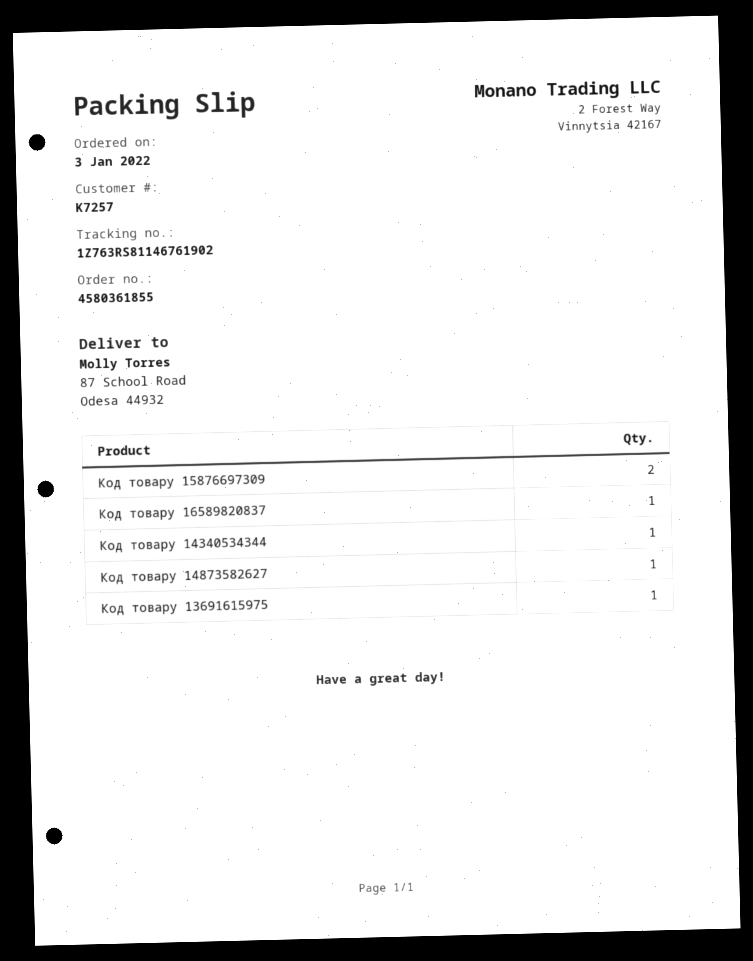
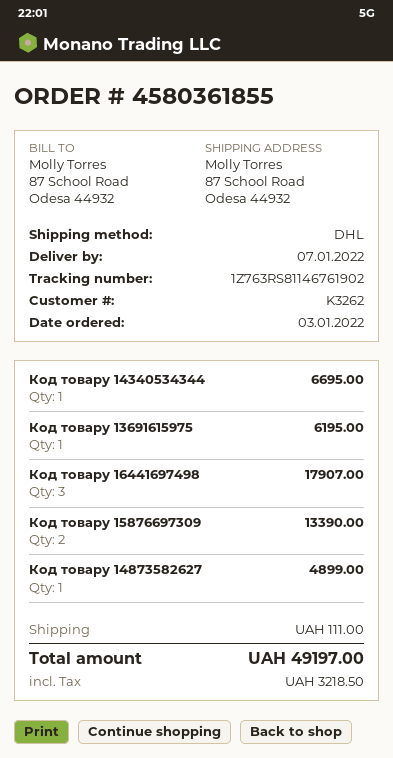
customer number: K7257 -> K3262
Код товару 16589820837: 1 -> none
Код товару 16441697498: none -> 3

